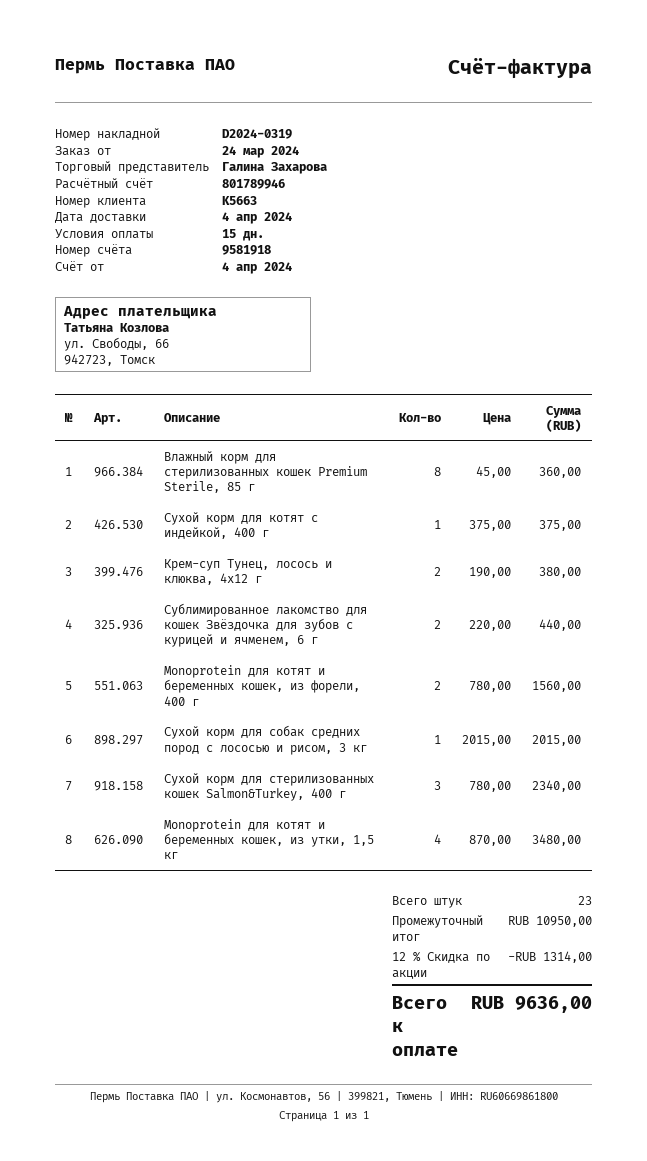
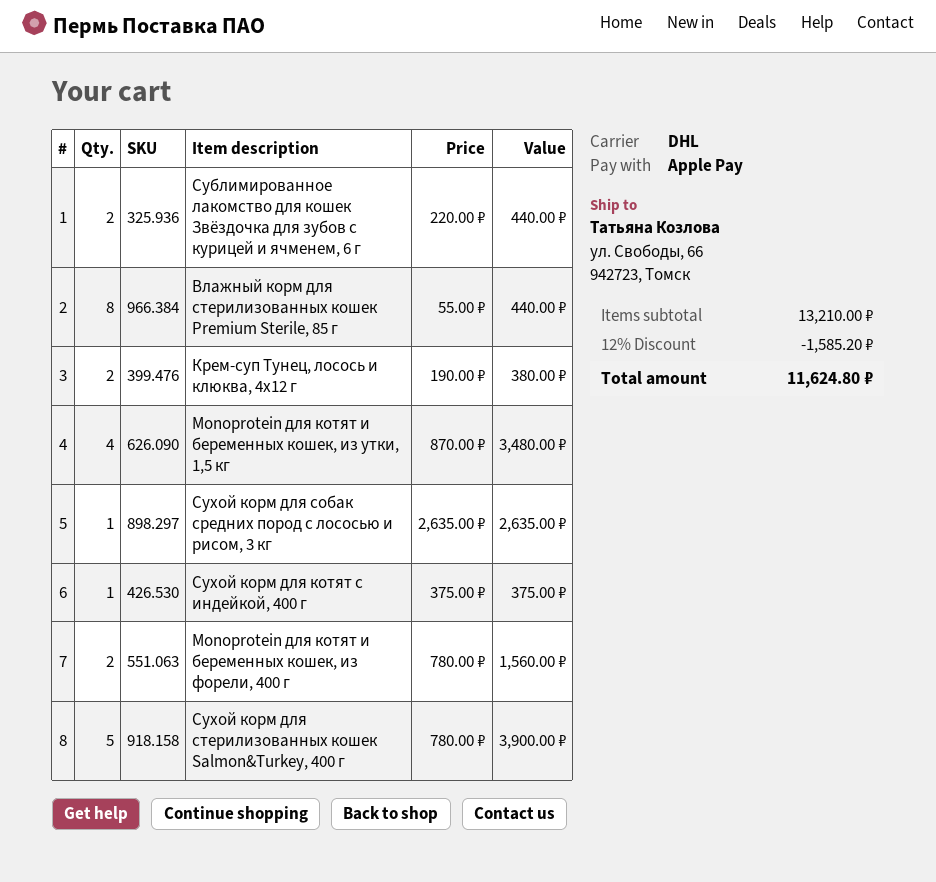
Влажный корм для стерилизованных кошек Premium Sterile, 85 г: 8 x 45.00 = 360.00 -> 8 x 55.00 = 440.00
Сухой корм для собак средних пород с лососью и рисом, 3 кг: 1 x 2015.00 = 2015.00 -> 1 x 2635.00 = 2635.00
Сухой корм для стерилизованных кошек Salmon&Turkey, 400 г: 3 x 780.00 = 2340.00 -> 5 x 780.00 = 3900.00
subtotal: 10950.00 -> 13210.00
discount: 12% = 1314.00 -> 12% = 1585.20
total: 9636.00 -> 11624.80

